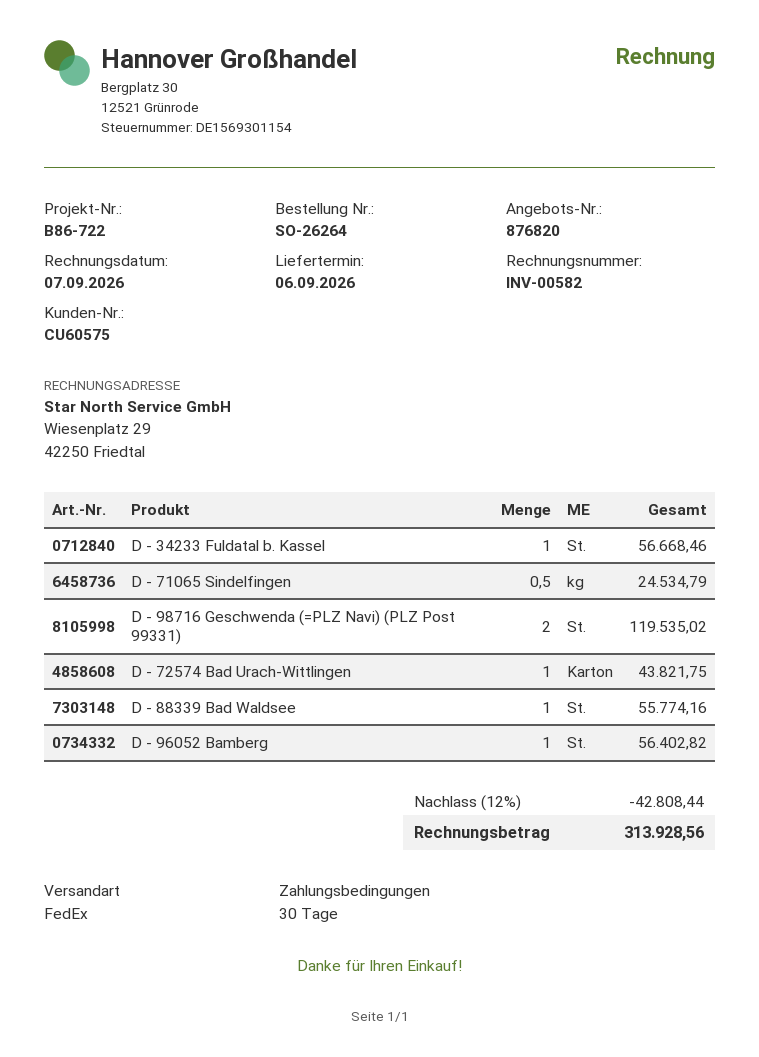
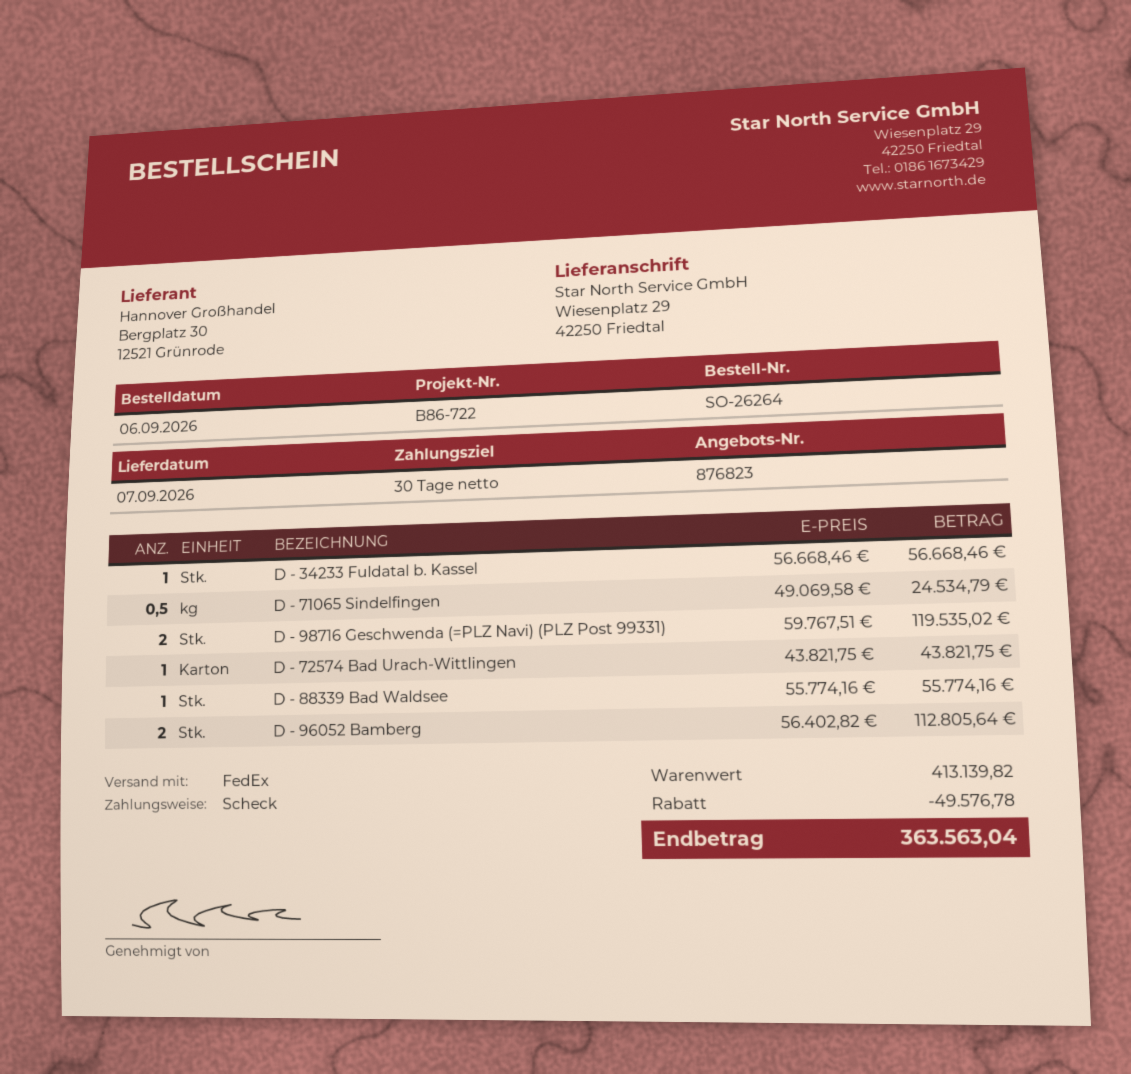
quote number: 876820 -> 876823
delivery date: 2026-09-06 -> 2026-09-07
D - 96052 Bamberg: 1 for 56402.82 -> 2 for 112805.64
discount: 42808.44 -> 49576.78
total: 313928.56 -> 363563.04

